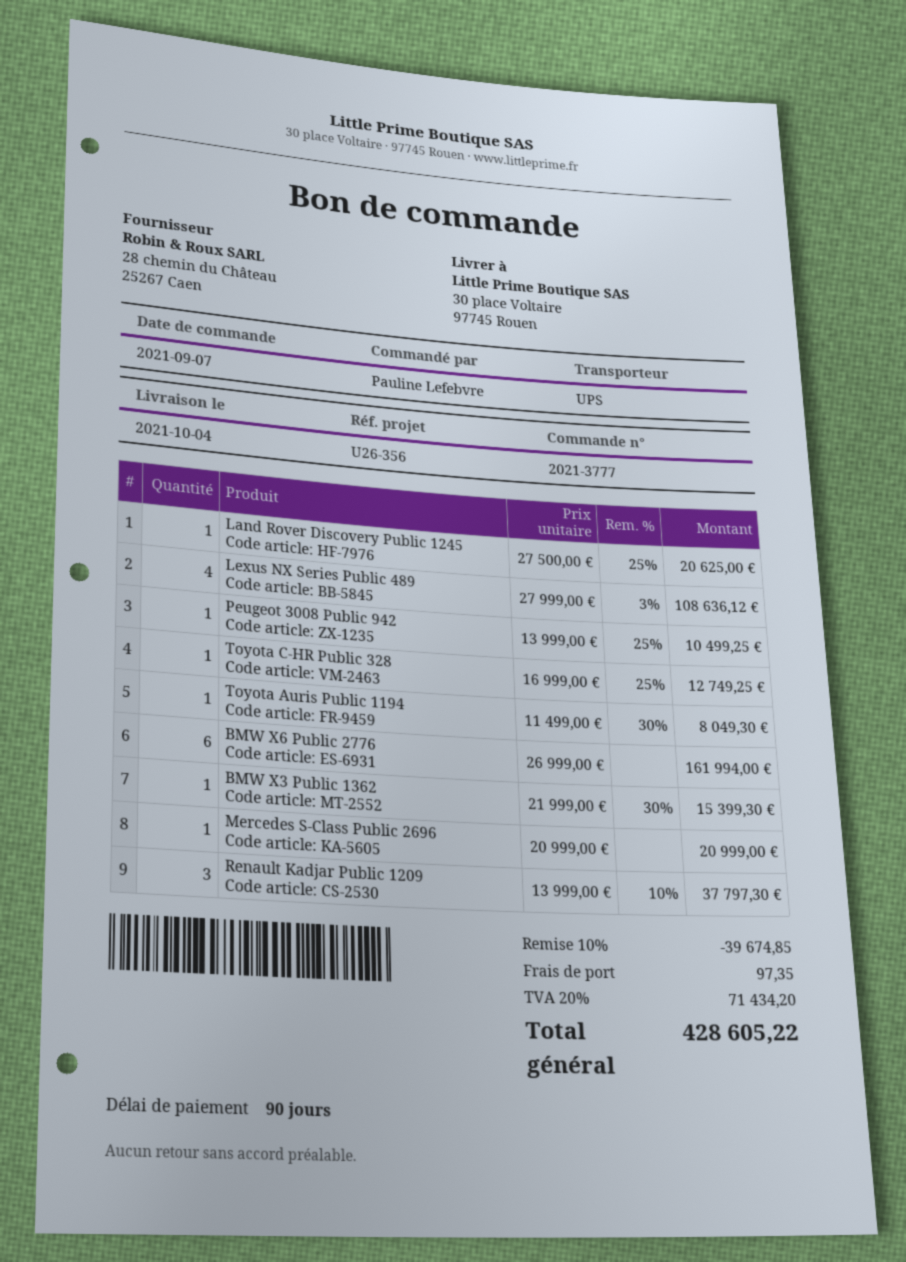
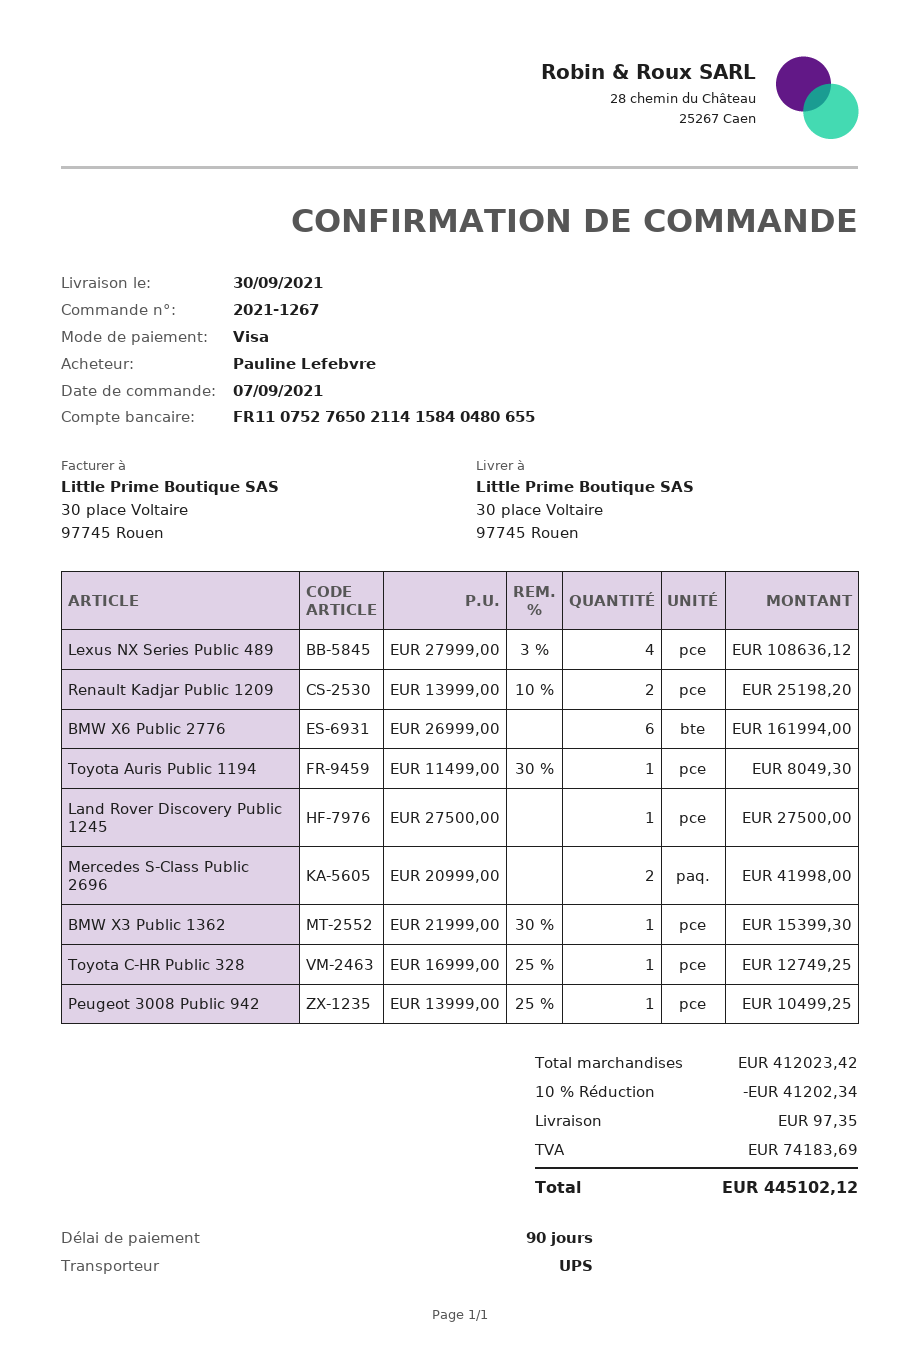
order number: 2021-3777 -> 2021-1267
delivery date: 2021-10-04 -> 2021-09-30
Land Rover Discovery Public 1245: 1 x 27500.00 - 25% = 20625.00 -> 1 x 27500.00 = 27500.00
Mercedes S-Class Public 2696: 1 x 20999.00 = 20999.00 -> 2 x 20999.00 = 41998.00
Renault Kadjar Public 1209: 3 x 13999.00 - 10% = 37797.30 -> 2 x 13999.00 - 10% = 25198.20
discount: 10% = 39674.85 -> 10% = 41202.34
tax: 71434.20 -> 74183.69
total: 428605.22 -> 445102.12

